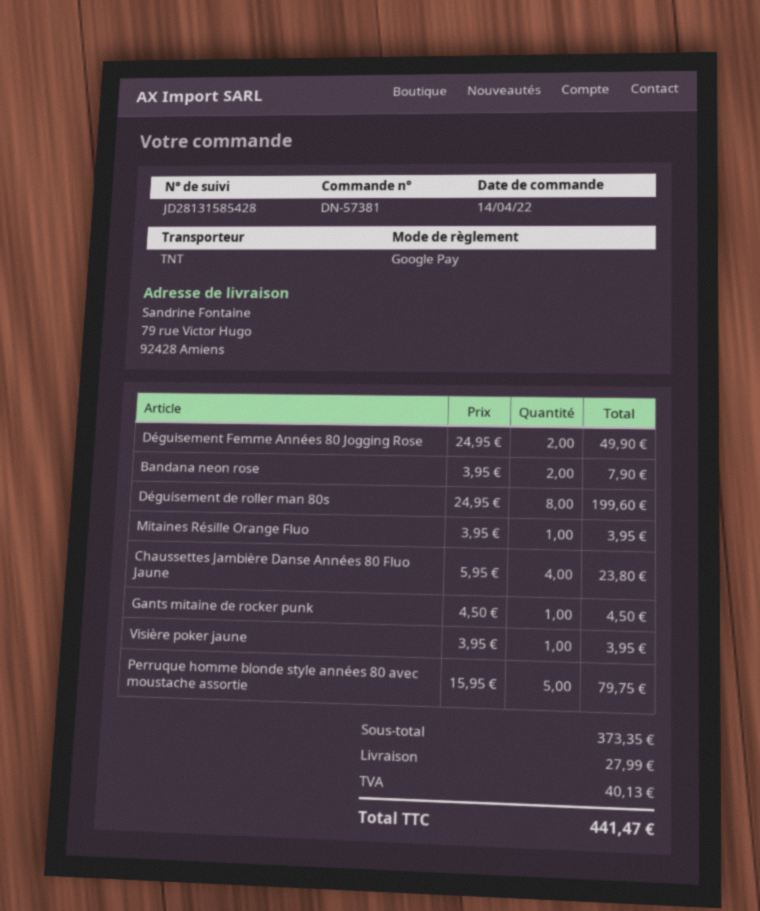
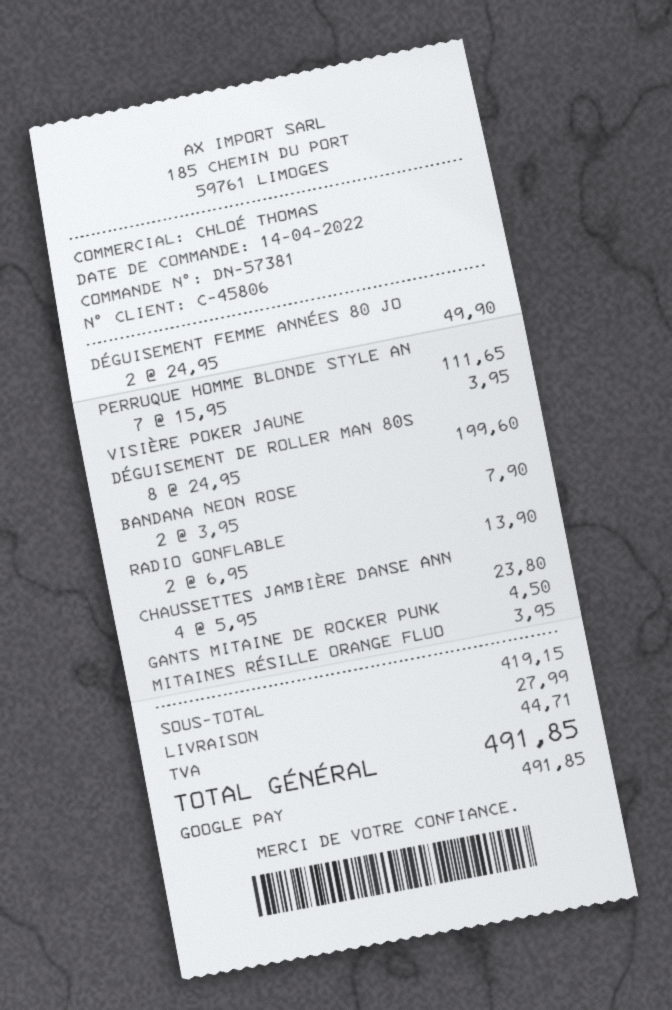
Perruque homme blonde style années 80 avec moustache assortie: 5 x 15.95 = 79.75 -> 7 x 15.95 = 111.65
RADIO GONFLABLE: none -> 2 x 6.95 = 13.90
subtotal: 373.35 -> 419.15
tax: 40.13 -> 44.71
total: 441.47 -> 491.85

